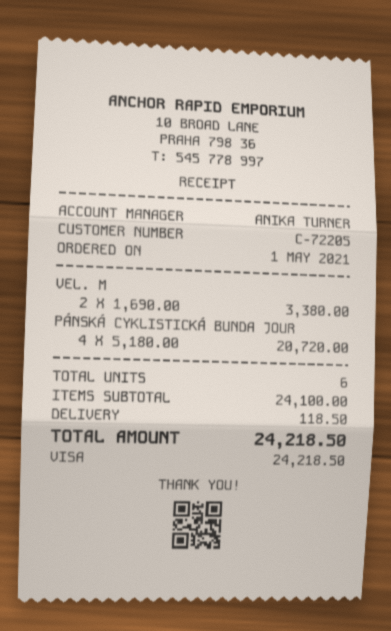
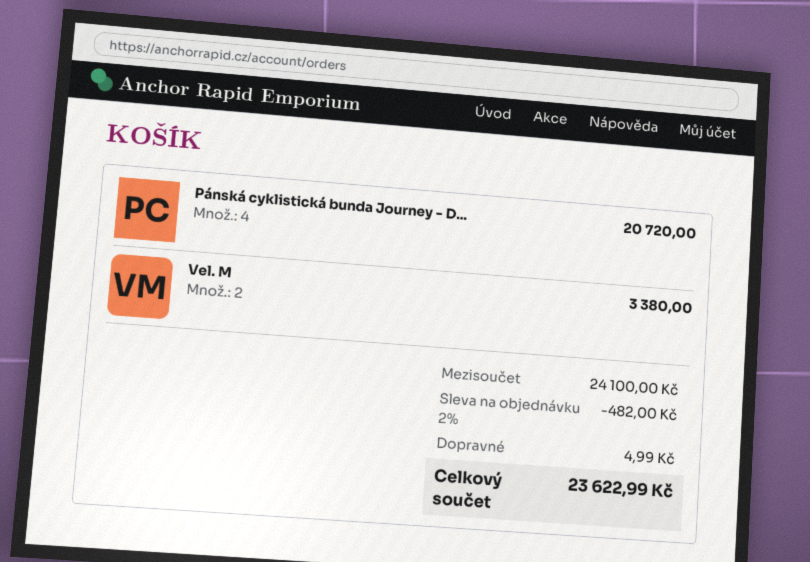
discount: none -> 2% = 482.00
shipping: 118.50 -> 4.99
total: 24218.50 -> 23622.99

